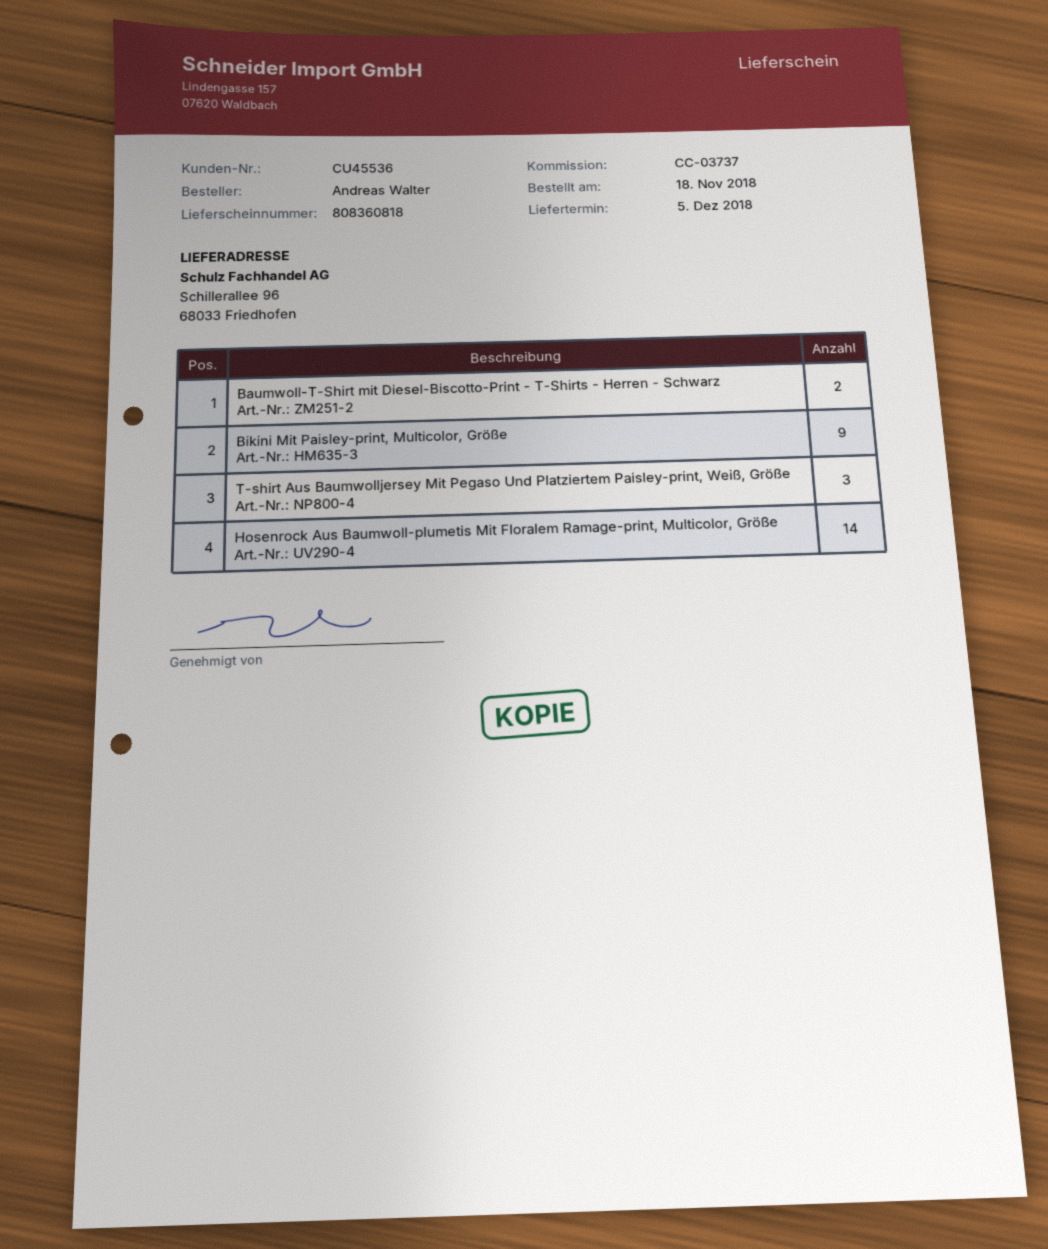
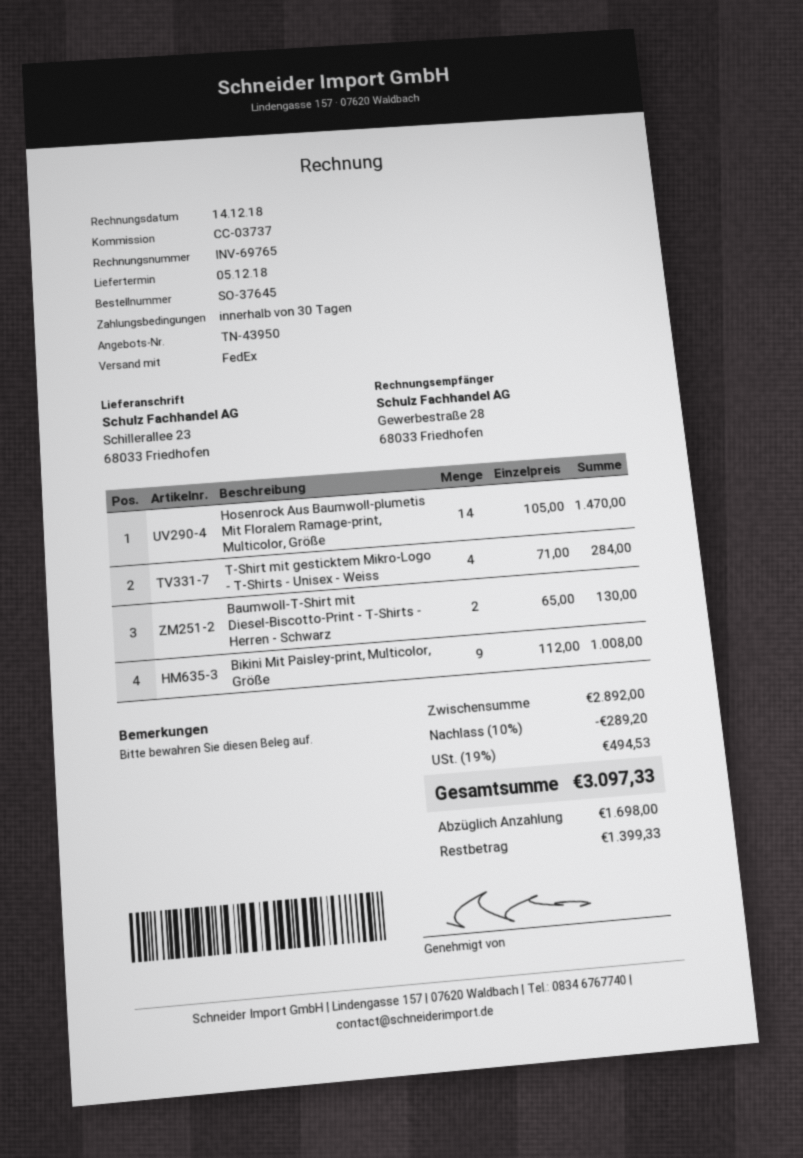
ship to: Schillerallee 96, 68033 Friedhofen -> Schillerallee 23, 68033 Friedhofen
T-shirt Aus Baumwolljersey Mit Pegaso Und Platziertem Paisley-print, Weiß, Größe: 3 -> none
T-Shirt mit gesticktem Mikro-Logo - T-Shirts - Unisex - Weiss: none -> 4

